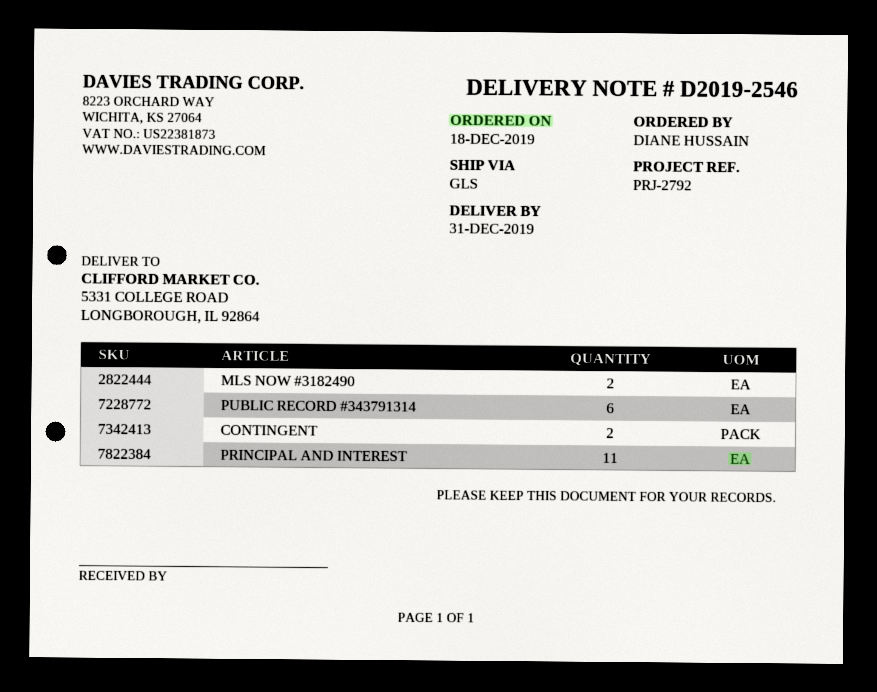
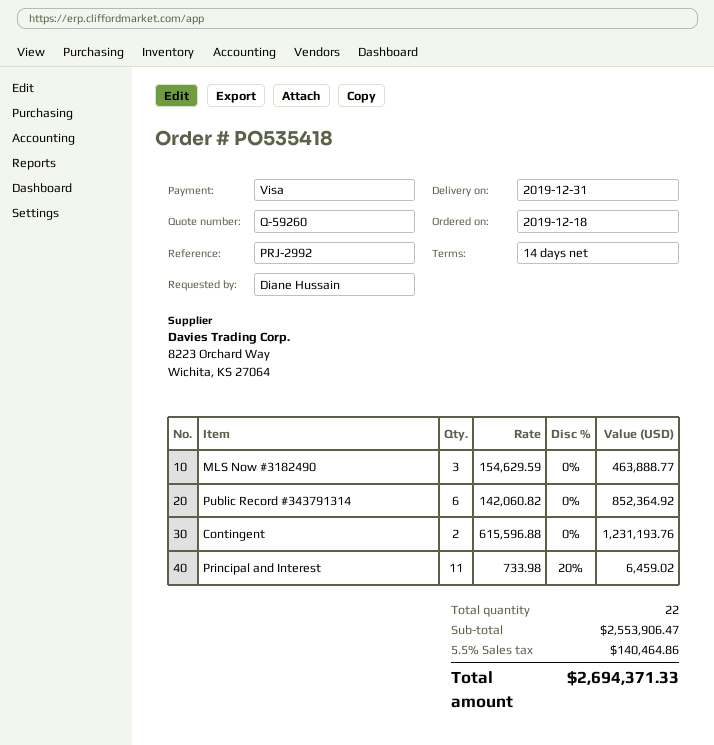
reference: PRJ-2792 -> PRJ-2992
MLS NOW #3182490: 2 -> 3

